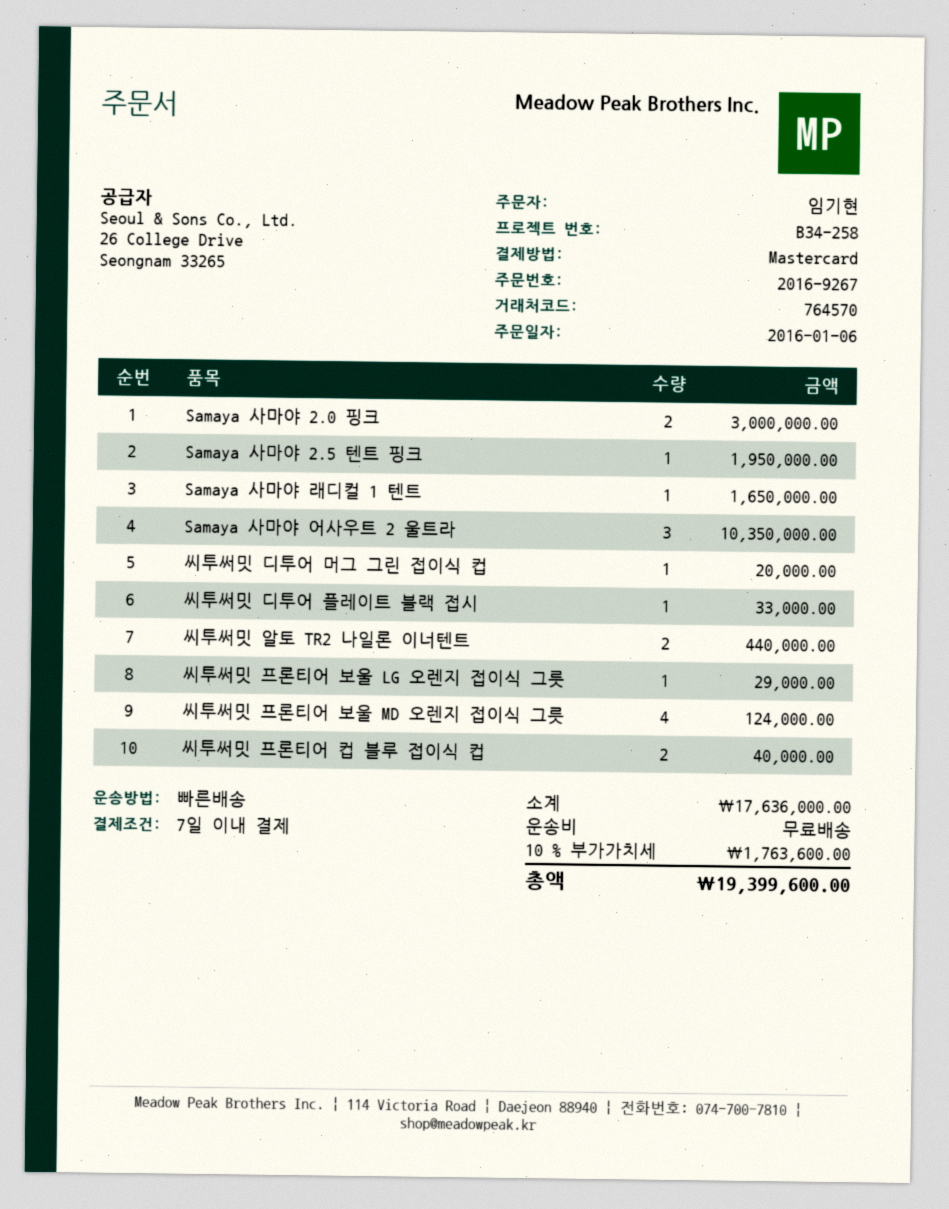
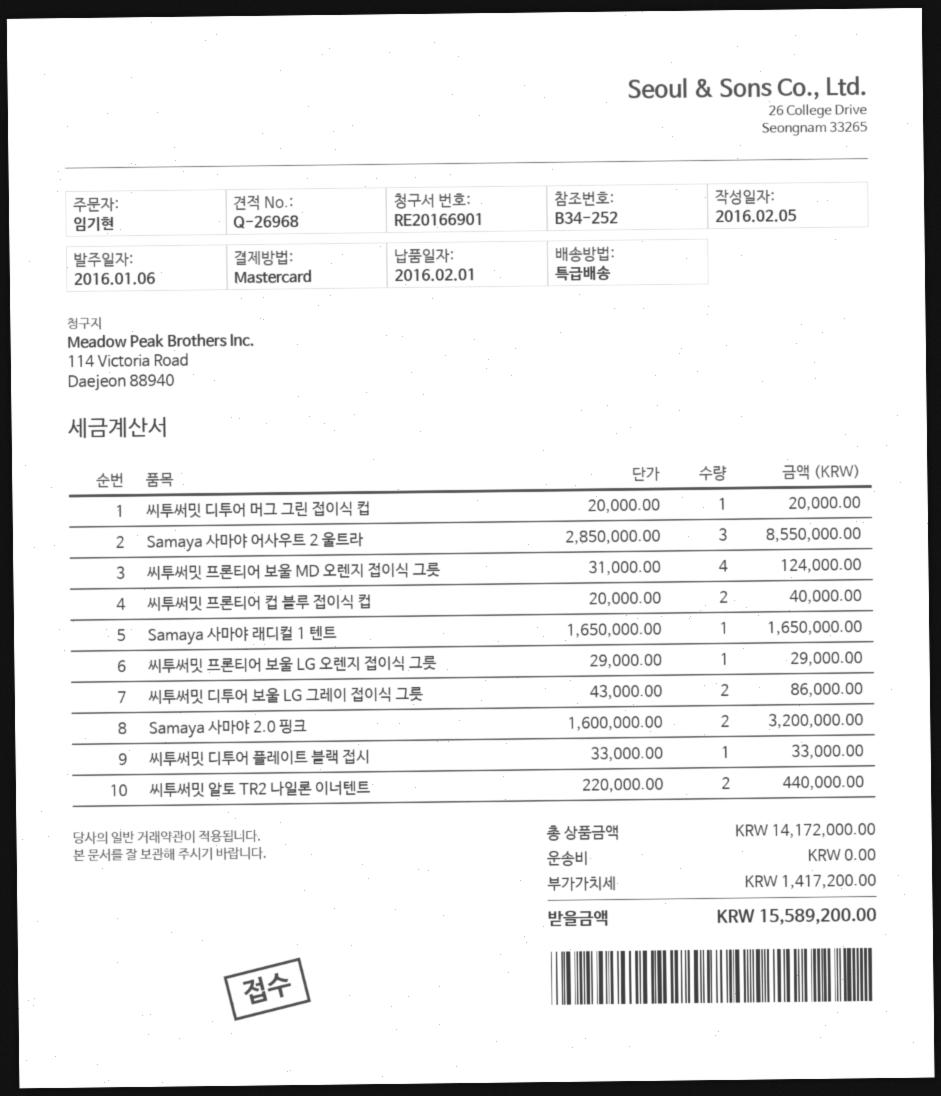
reference: B34-258 -> B34-252
Samaya 사마야 2.0 핑크: 2 for 3000000.00 -> 2 for 3200000.00
Samaya 사마야 2.5 텐트 핑크: 1 for 1950000.00 -> none
Samaya 사마야 어사우트 2 울트라: 3 for 10350000.00 -> 3 for 8550000.00
씨투써밋 디투어 보울 LG 그레이 접이식 그릇: none -> 2 for 86000.00
subtotal: 17636000.00 -> 14172000.00
tax: 1763600.00 -> 1417200.00
total: 19399600.00 -> 15589200.00

